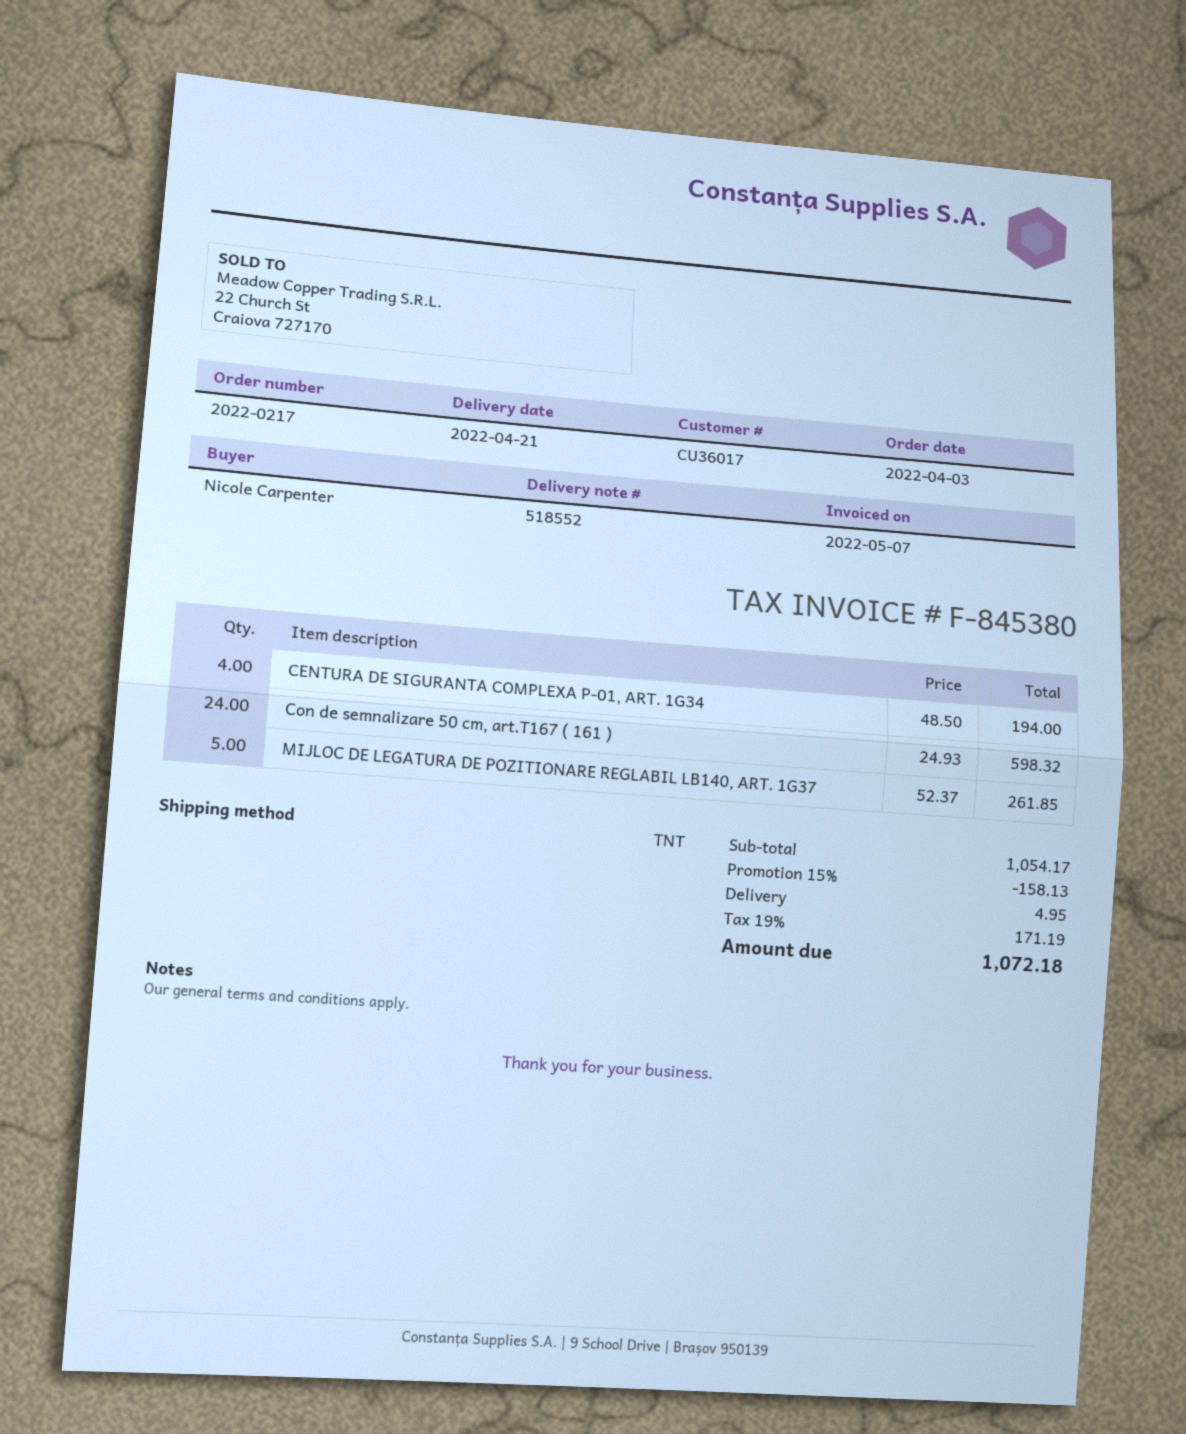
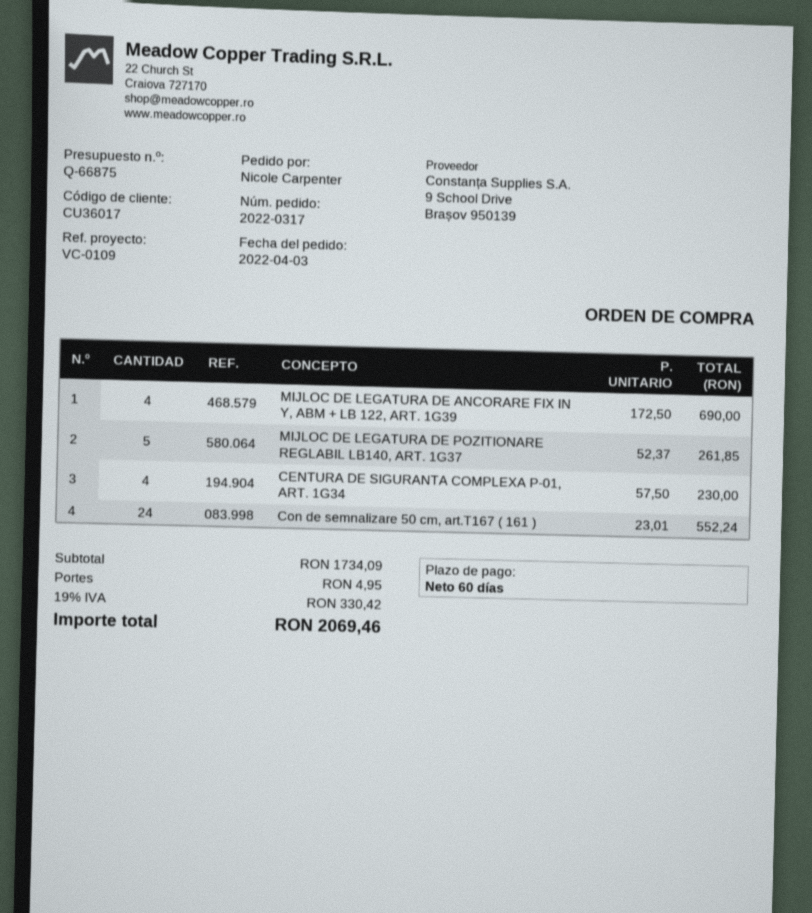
order number: 2022-0217 -> 2022-0317
CENTURA DE SIGURANTA COMPLEXA P-01, ART. 1G34: 4 x 48.50 = 194.00 -> 4 x 57.50 = 230.00
Con de semnalizare 50 cm, art.T167 ( 161 ): 24 x 24.93 = 598.32 -> 24 x 23.01 = 552.24
MIJLOC DE LEGATURA DE ANCORARE FIX IN Y, ABM + LB 122, ART. 1G39: none -> 4 x 172.50 = 690.00
subtotal: 1054.17 -> 1734.09
discount: 15% = 158.13 -> none
tax: 19% = 171.19 -> 19% = 330.42
total: 1072.18 -> 2069.46

